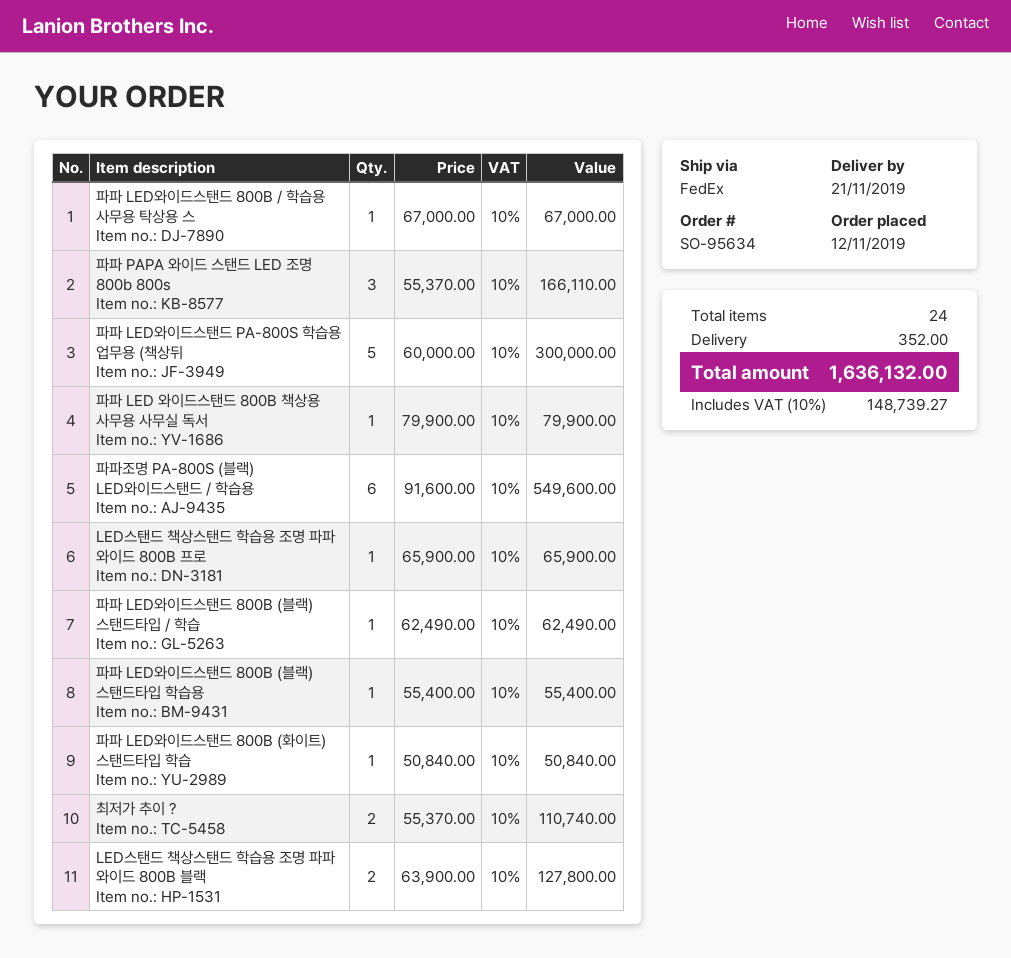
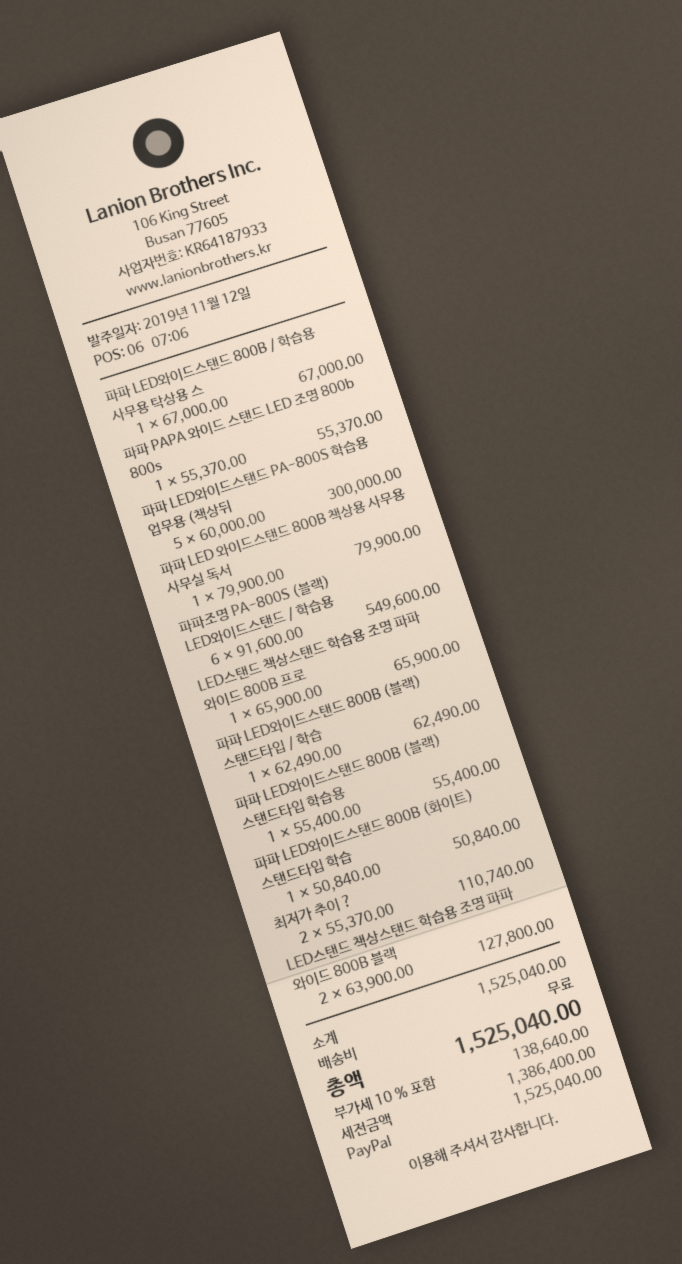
파파 PAPA 와이드 스탠드 LED 조명 800b 800s: 3 x 55370.00 = 166110.00 -> 1 x 55370.00 = 55370.00
shipping: 352.00 -> 0.00
tax: 10% = 148739.27 -> 10% = 138640.00
total: 1636132.00 -> 1525040.00

